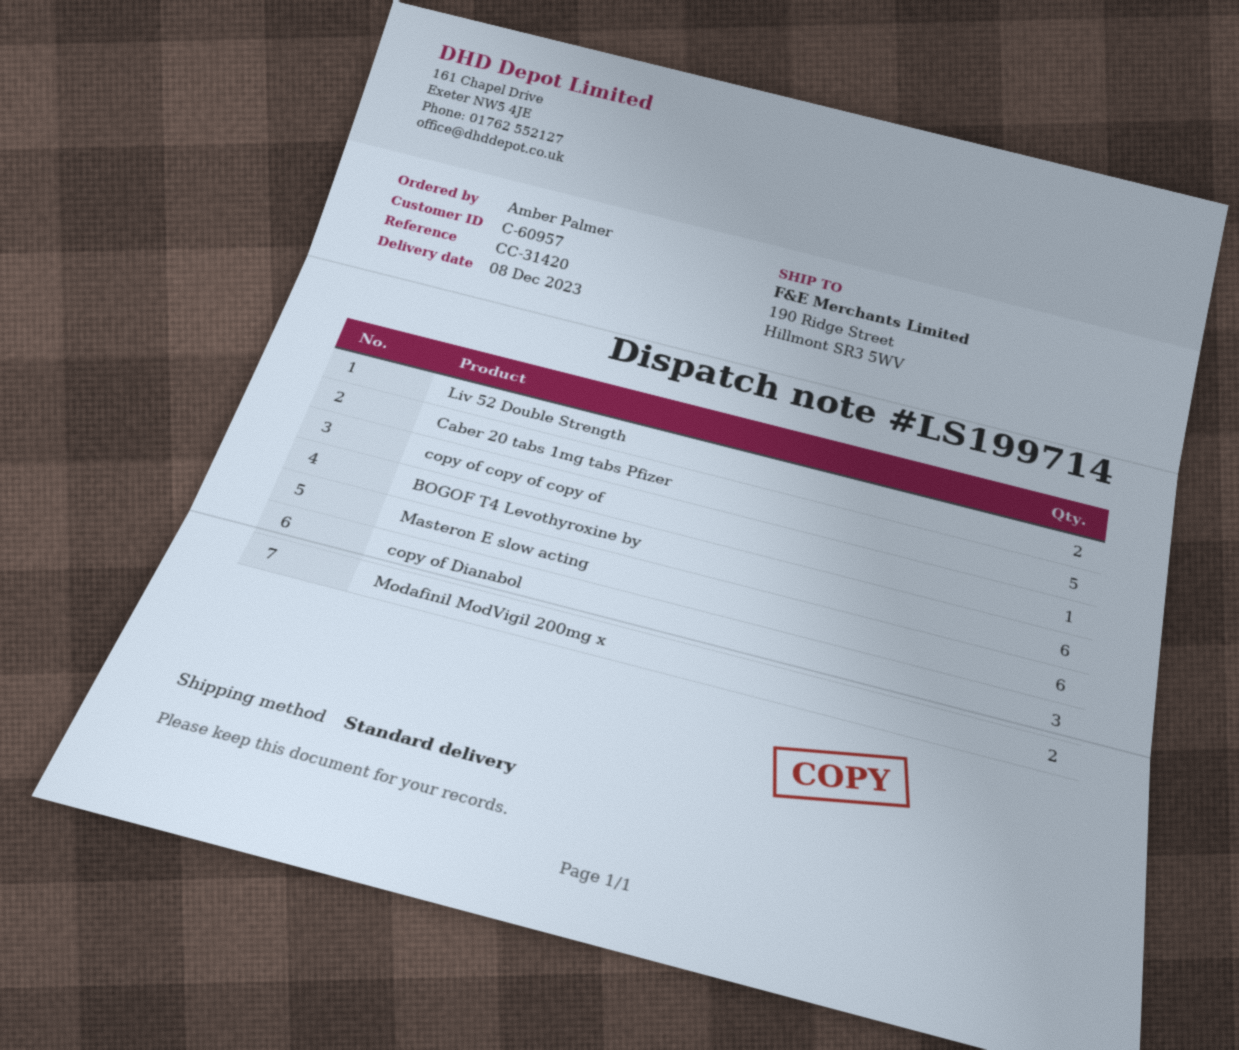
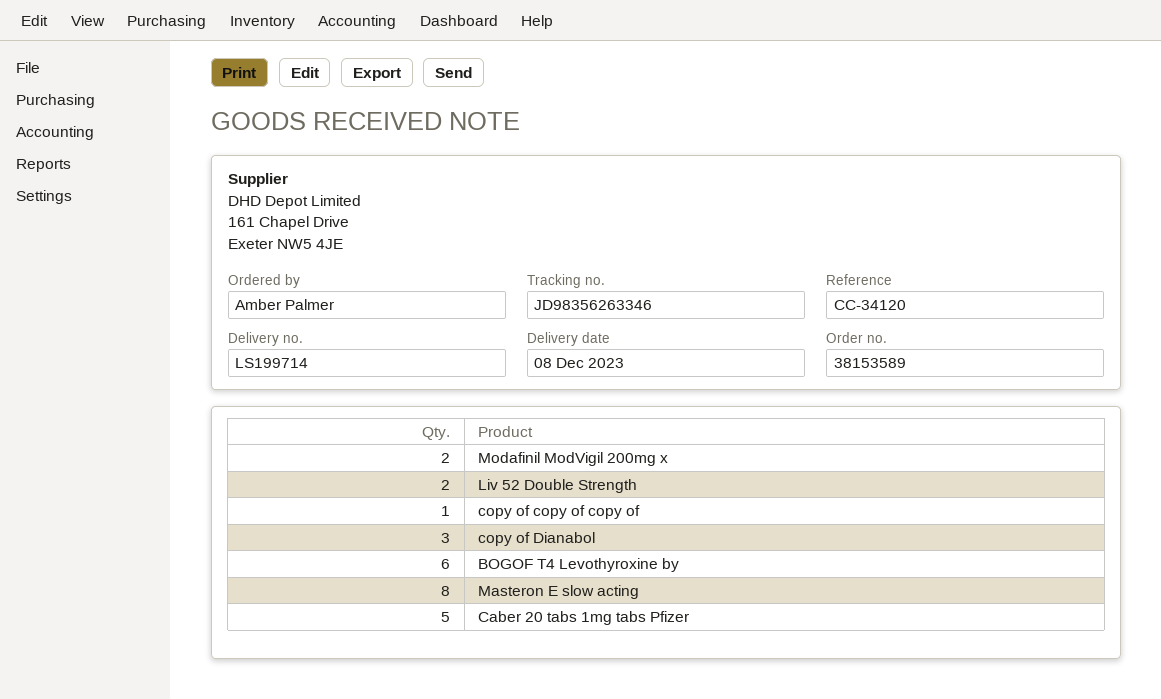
reference: CC-31420 -> CC-34120
Masteron E slow acting: 6 -> 8

